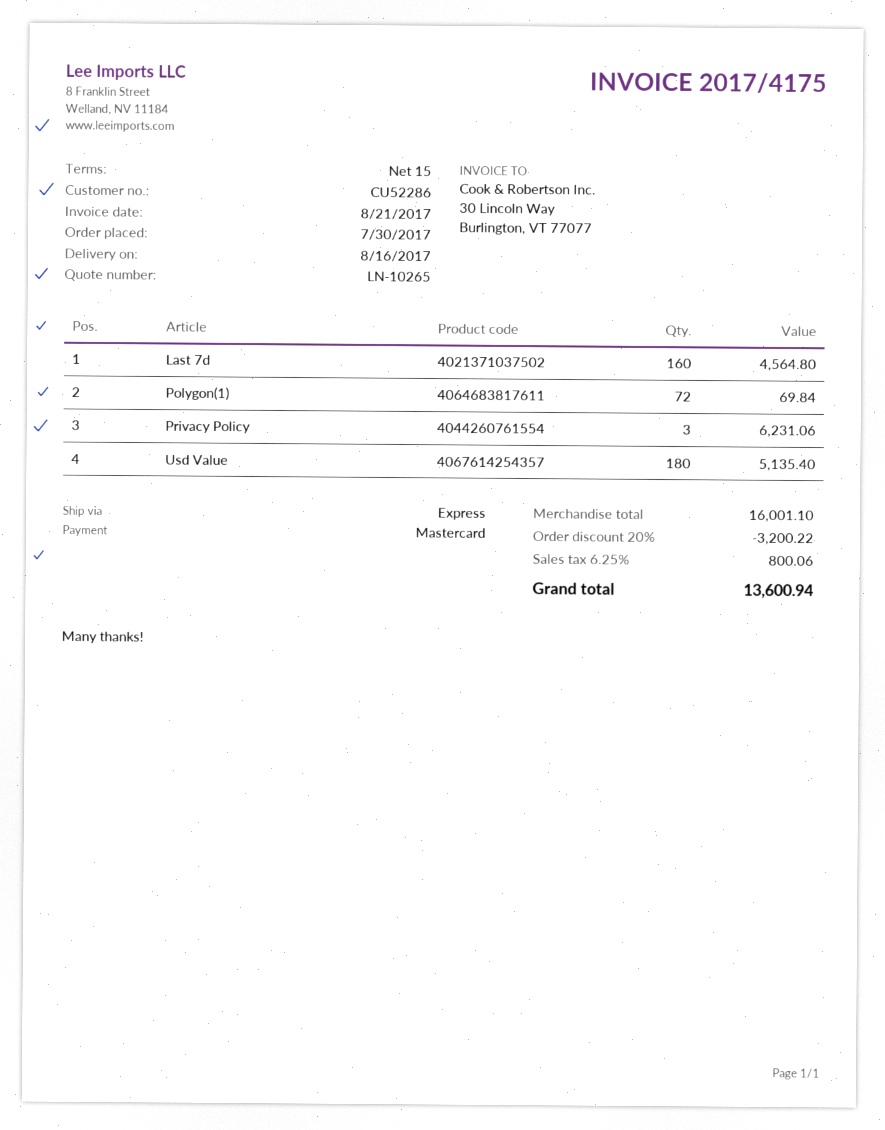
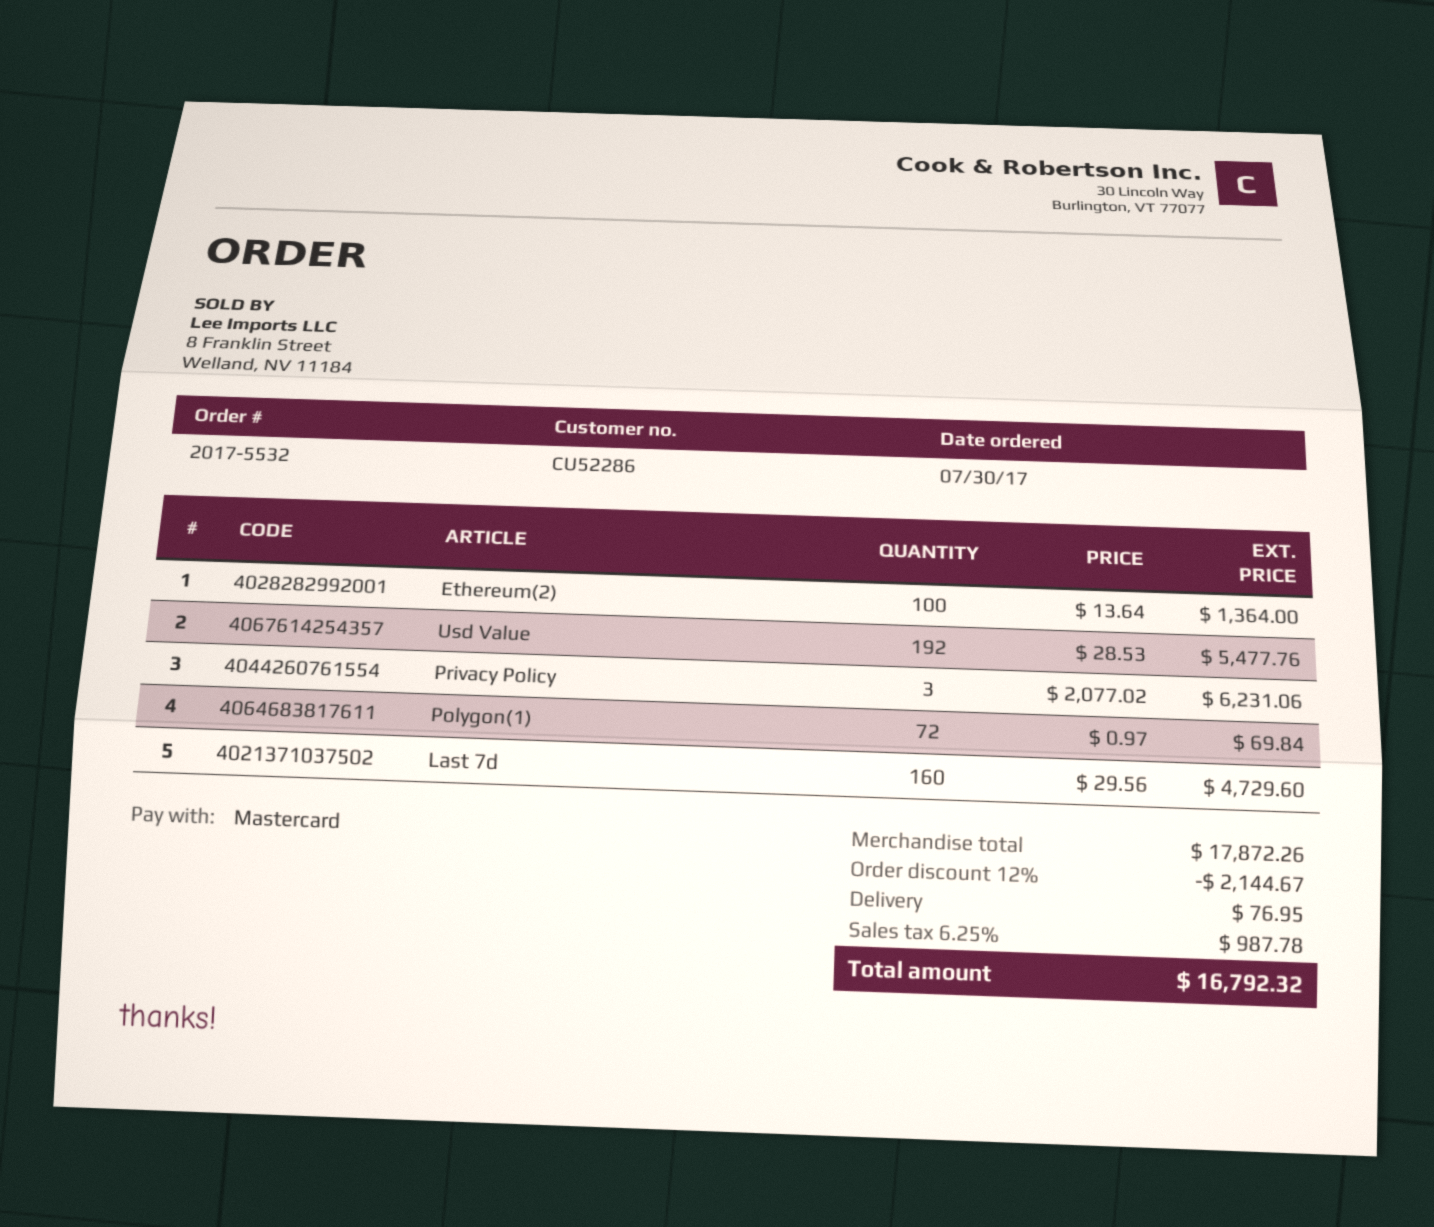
Last 7d: 160 for 4564.80 -> 160 for 4729.60
Usd Value: 180 for 5135.40 -> 192 for 5477.76
Ethereum(2): none -> 100 for 1364.00
subtotal: 16001.10 -> 17872.26
discount: 20% = 3200.22 -> 12% = 2144.67
shipping: none -> 76.95
tax: 6.25% = 800.06 -> 6.25% = 987.78
total: 13600.94 -> 16792.32

